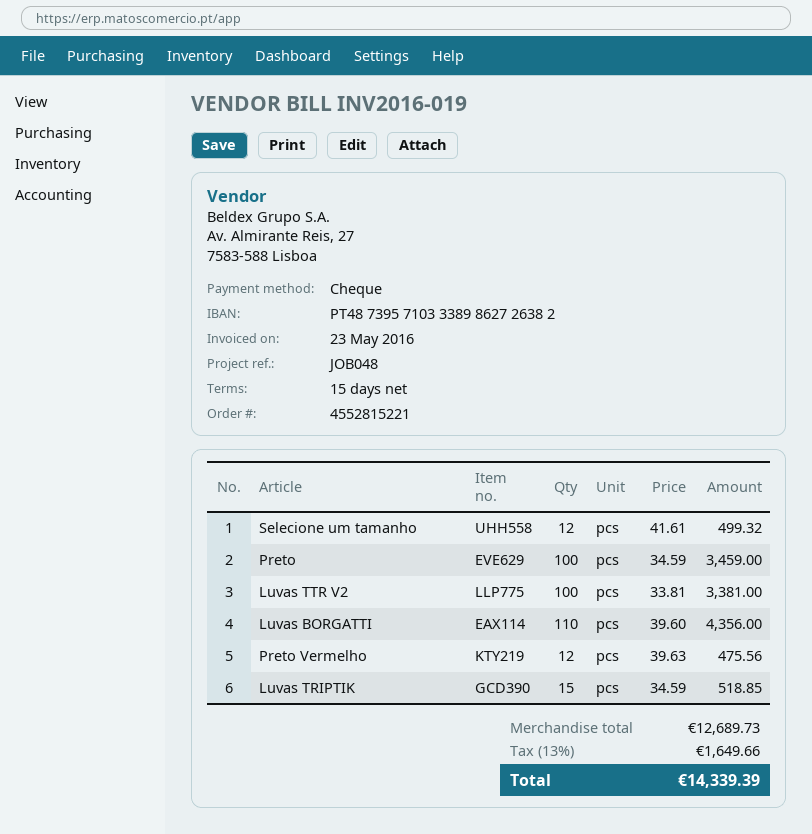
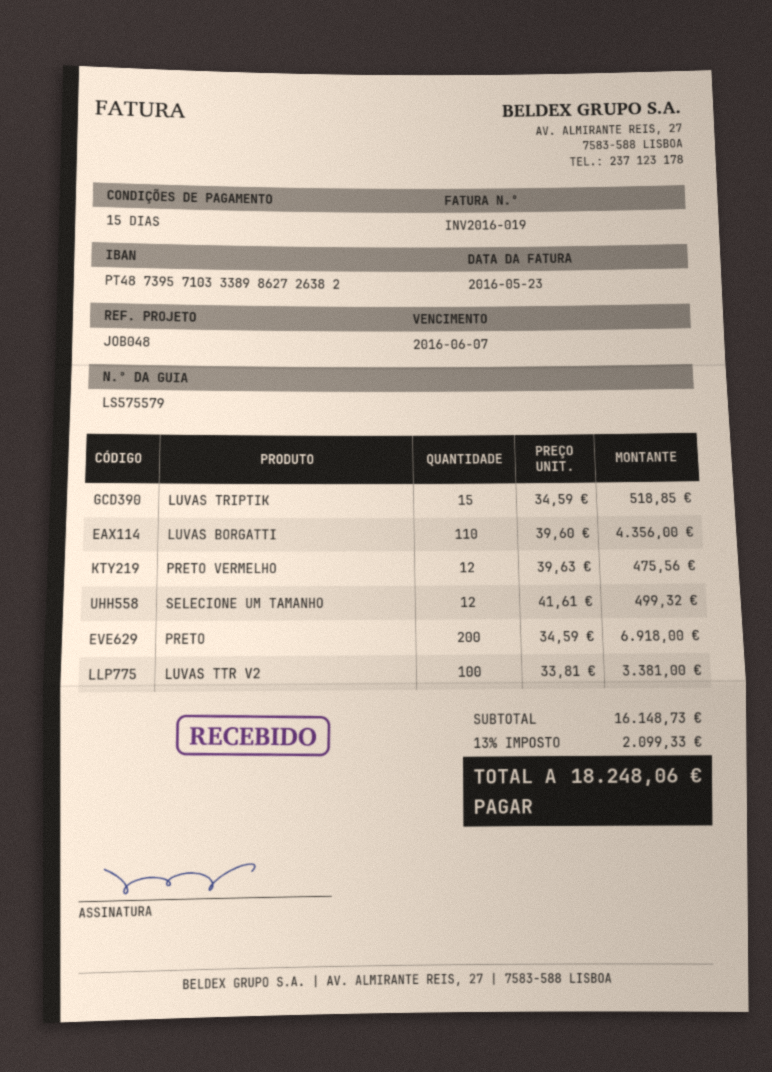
Preto: 100 x 34.59 = 3459.00 -> 200 x 34.59 = 6918.00
subtotal: 12689.73 -> 16148.73
tax: 13% = 1649.66 -> 13% = 2099.33
total: 14339.39 -> 18248.06

